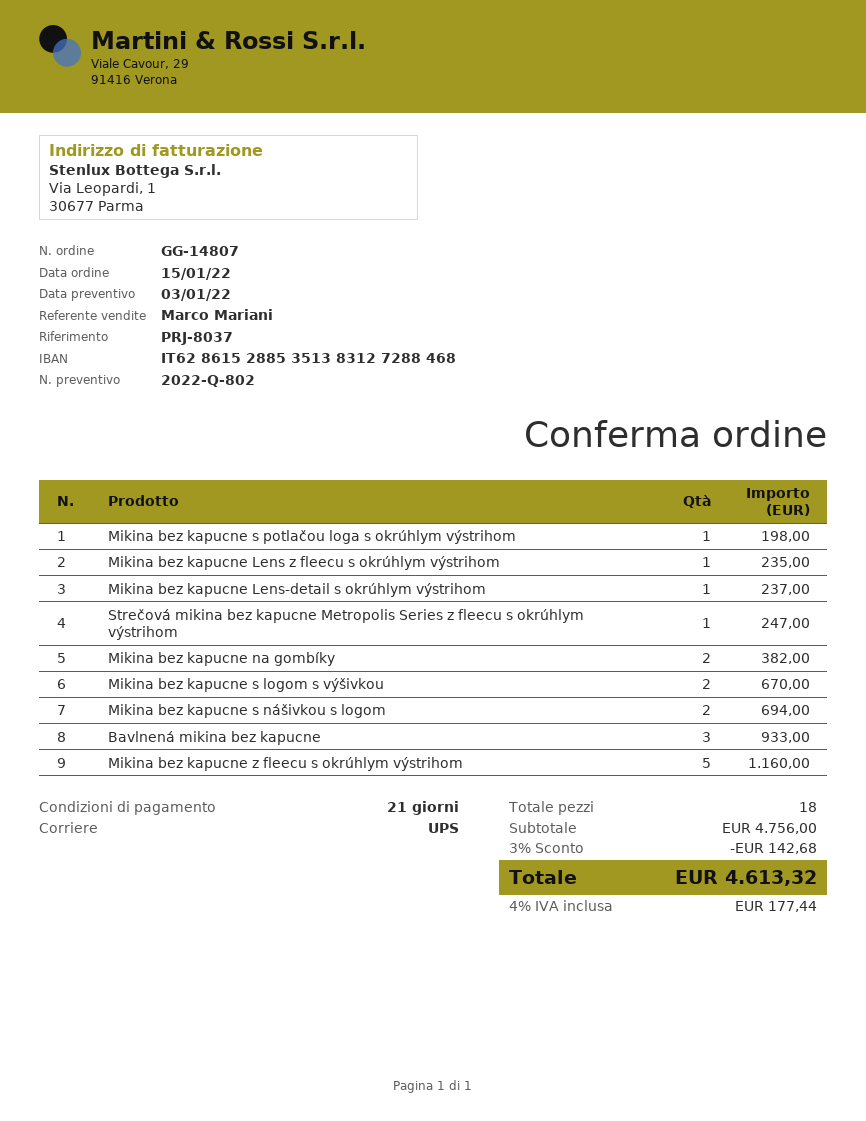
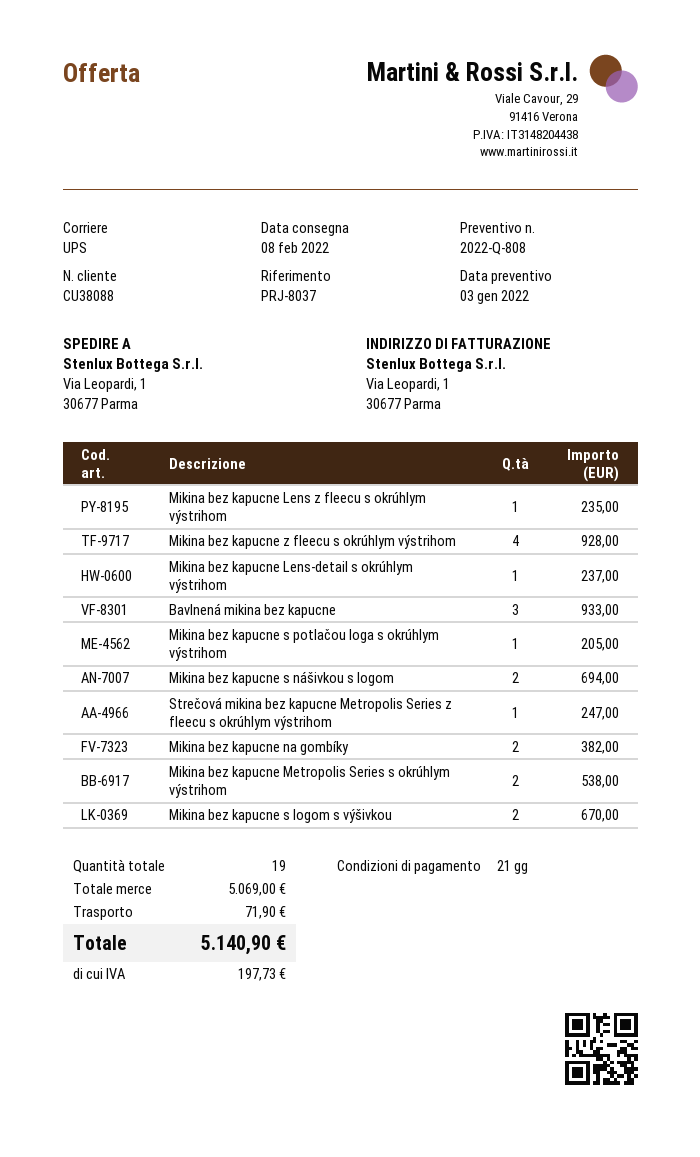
quote number: 2022-Q-802 -> 2022-Q-808
Mikina bez kapucne s potlačou loga s okrúhlym výstrihom: 1 for 198.00 -> 1 for 205.00
Mikina bez kapucne z fleecu s okrúhlym výstrihom: 5 for 1160.00 -> 4 for 928.00
Mikina bez kapucne Metropolis Series s okrúhlym výstrihom: none -> 2 for 538.00
total quantity: 18 -> 19
subtotal: 4756.00 -> 5069.00
discount: 3% = 142.68 -> none
shipping: none -> 71.90
tax: 177.44 -> 197.73
total: 4613.32 -> 5140.90

